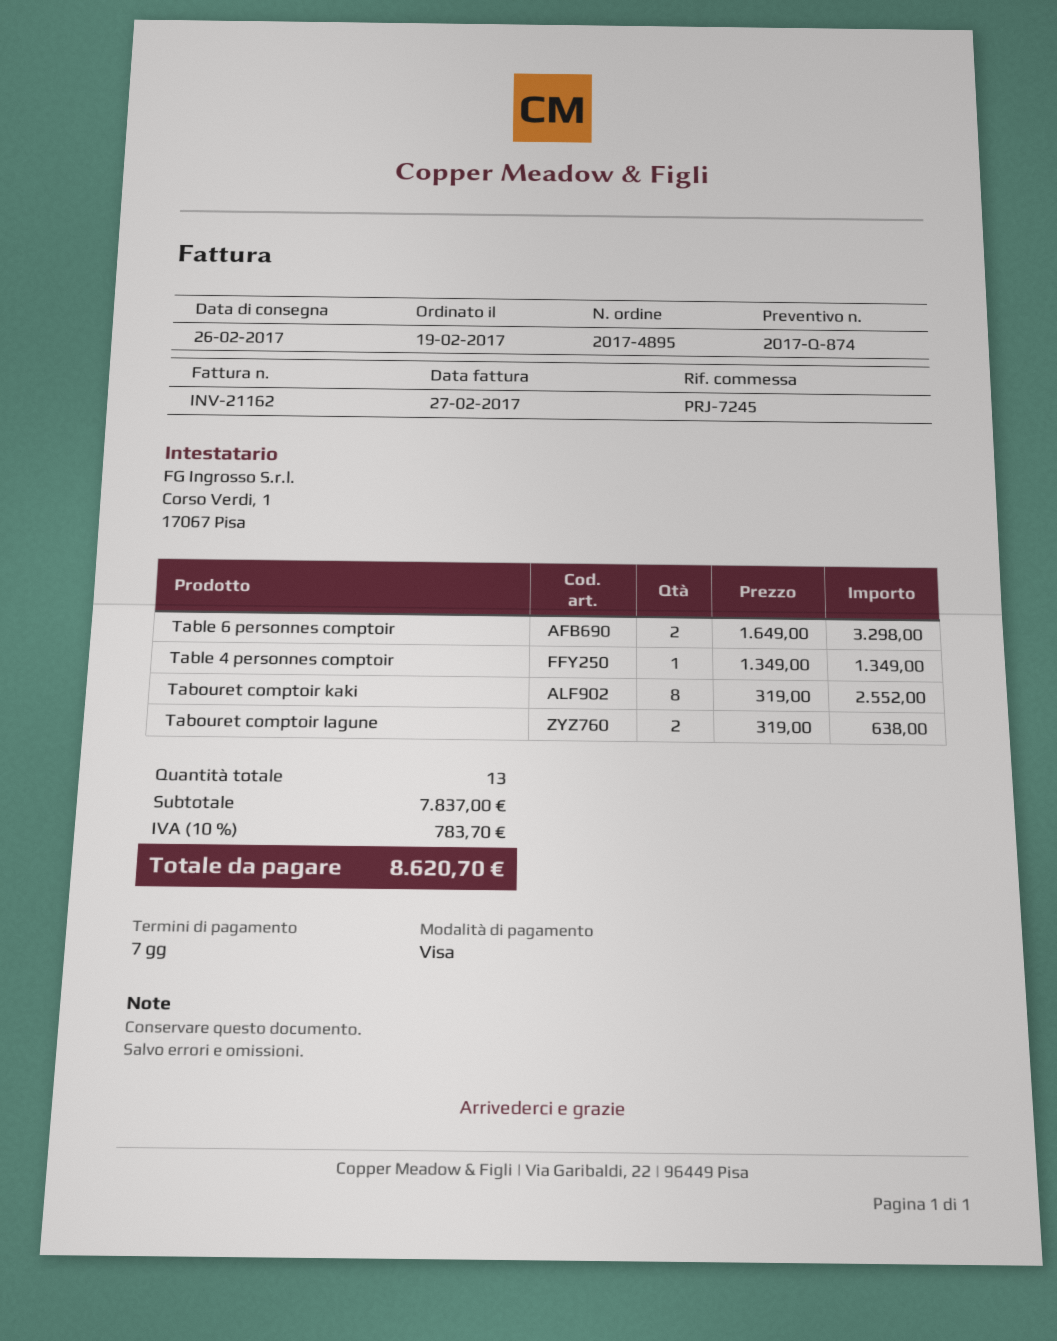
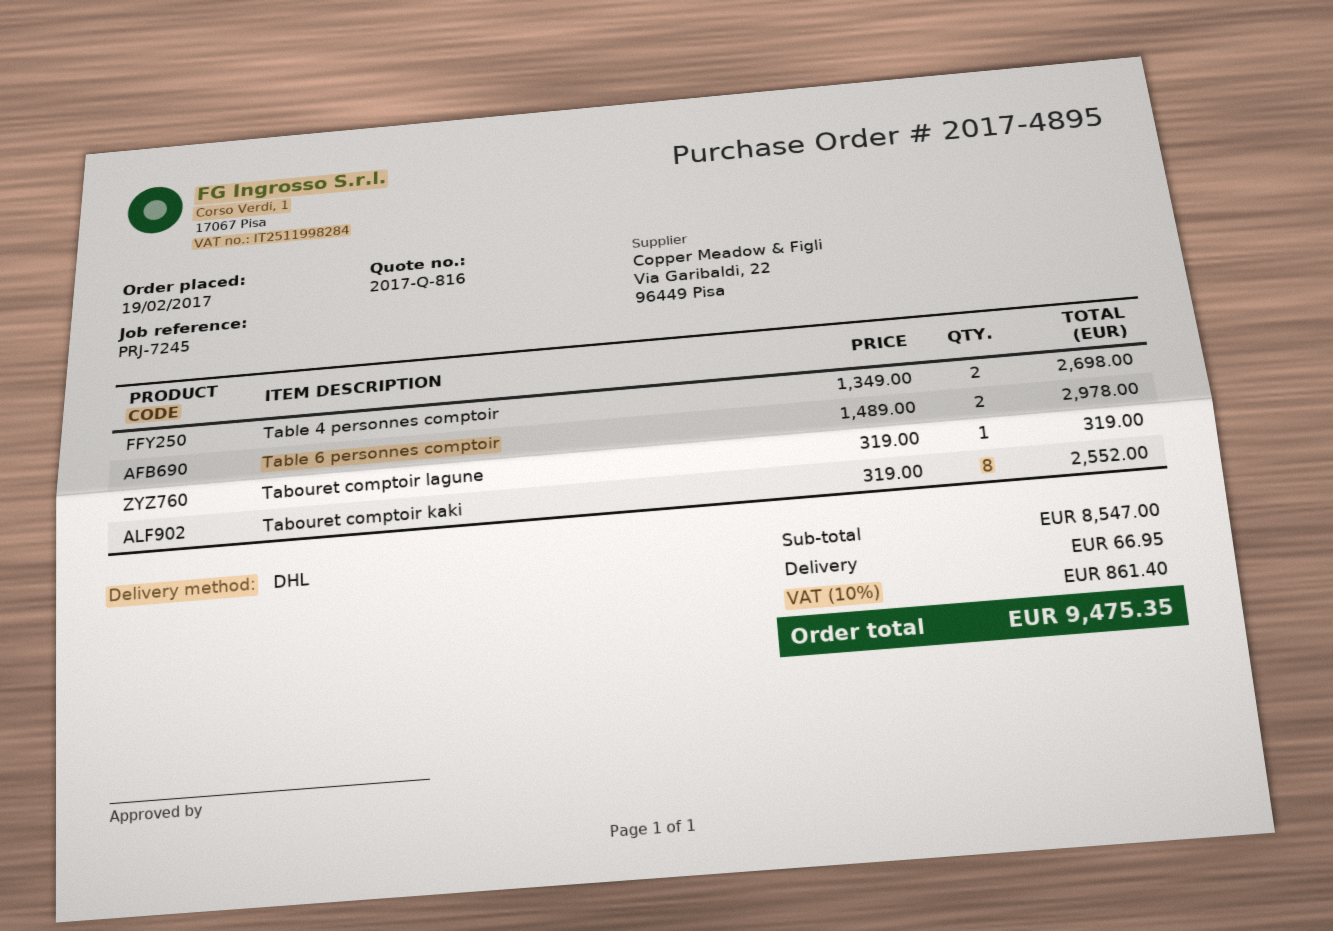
quote number: 2017-Q-874 -> 2017-Q-816
Table 6 personnes comptoir: 2 x 1649.00 = 3298.00 -> 2 x 1489.00 = 2978.00
Table 4 personnes comptoir: 1 x 1349.00 = 1349.00 -> 2 x 1349.00 = 2698.00
Tabouret comptoir lagune: 2 x 319.00 = 638.00 -> 1 x 319.00 = 319.00
subtotal: 7837.00 -> 8547.00
shipping: none -> 66.95
tax: 10% = 783.70 -> 10% = 861.40
total: 8620.70 -> 9475.35

